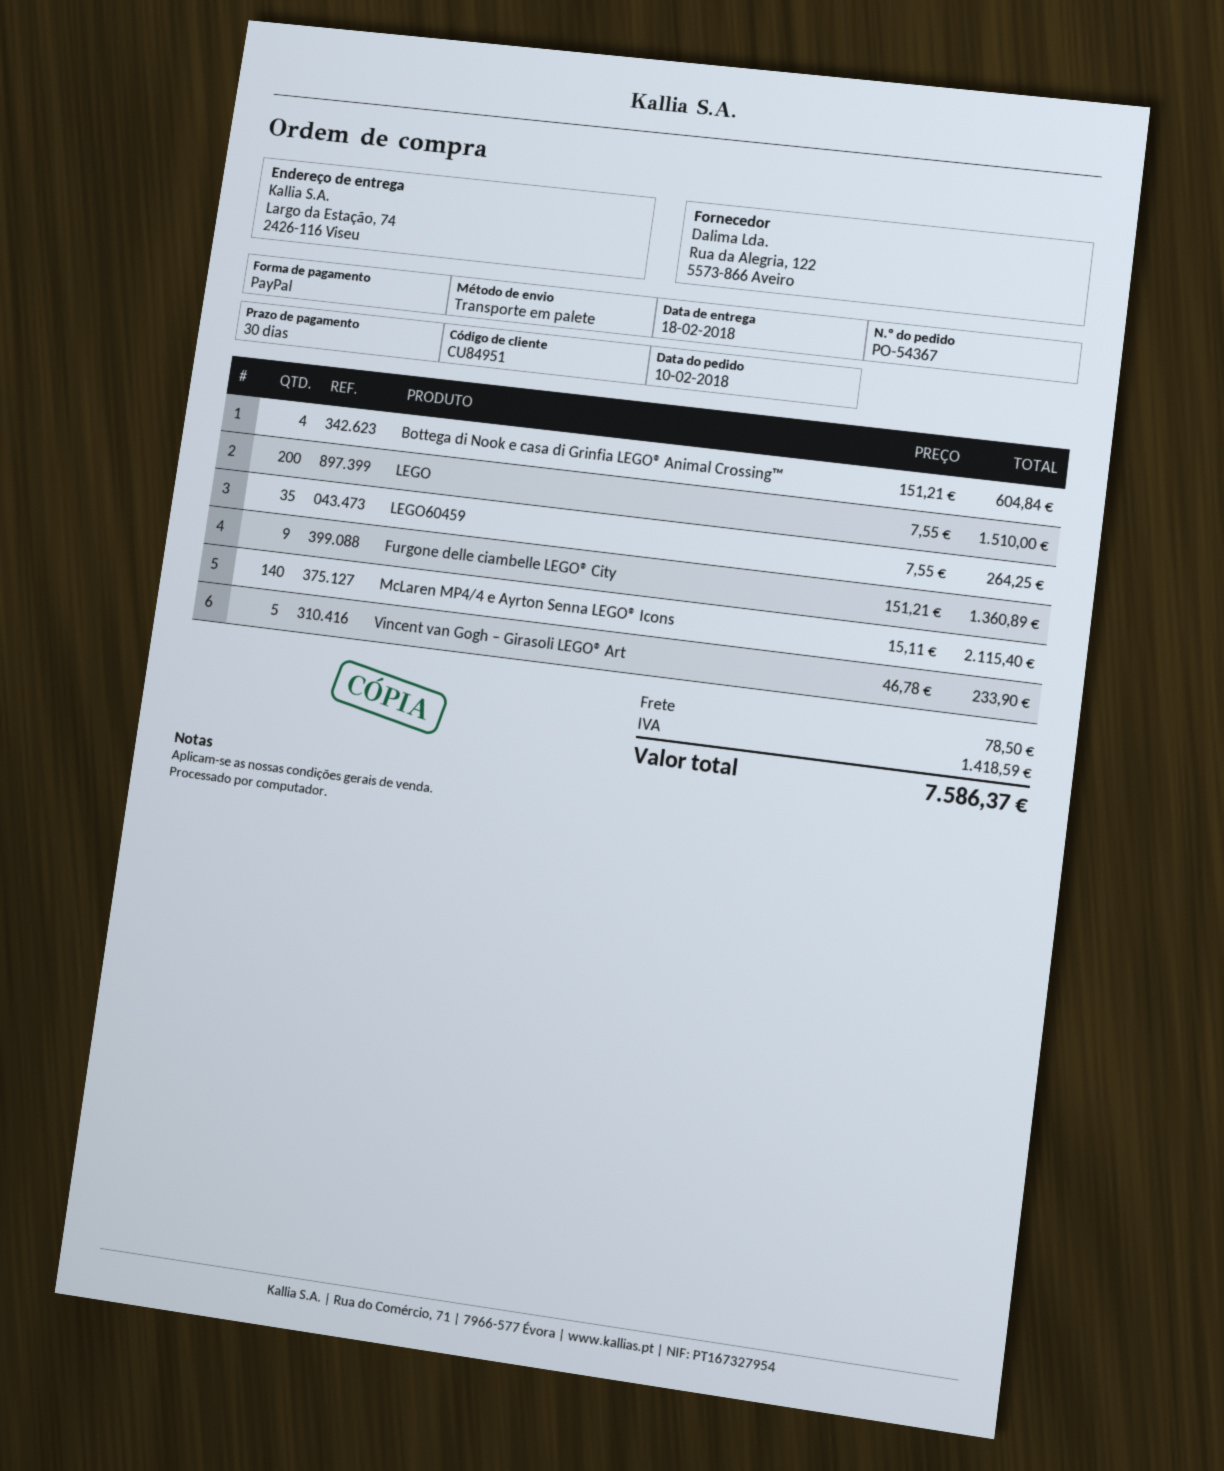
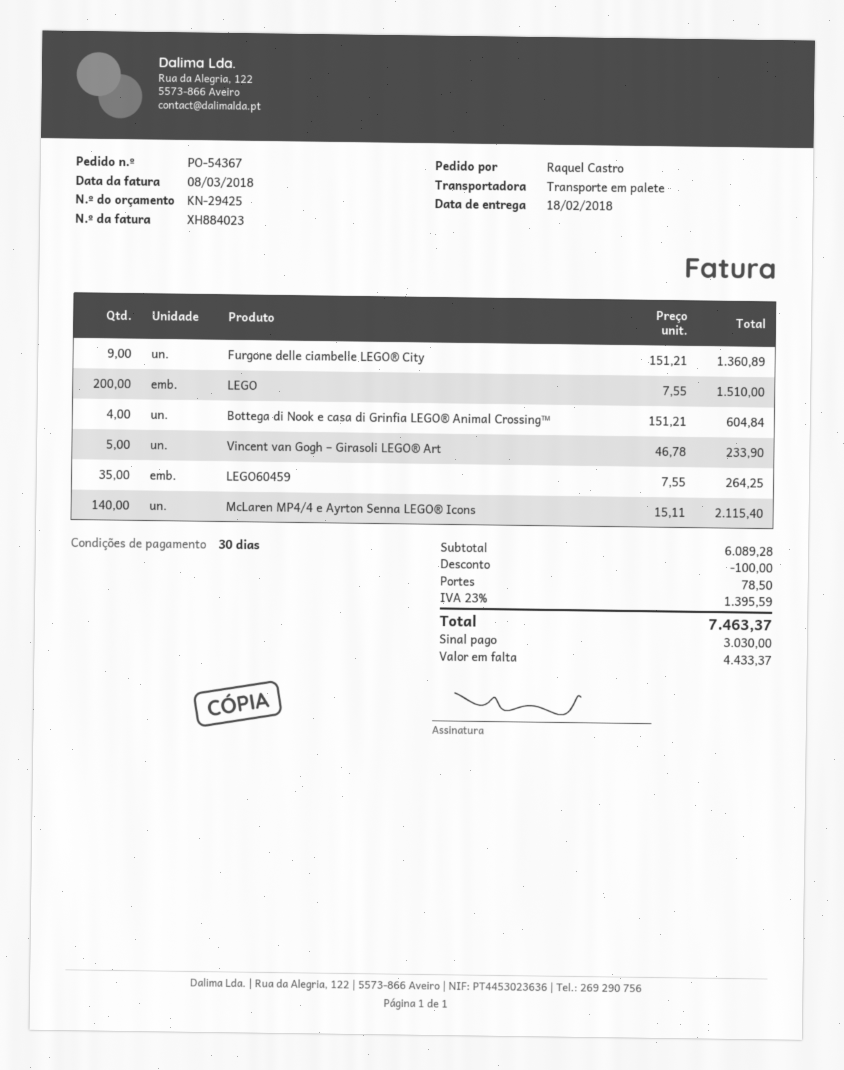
discount: none -> 100.00
tax: 1418.59 -> 1395.59
total: 7586.37 -> 7463.37

